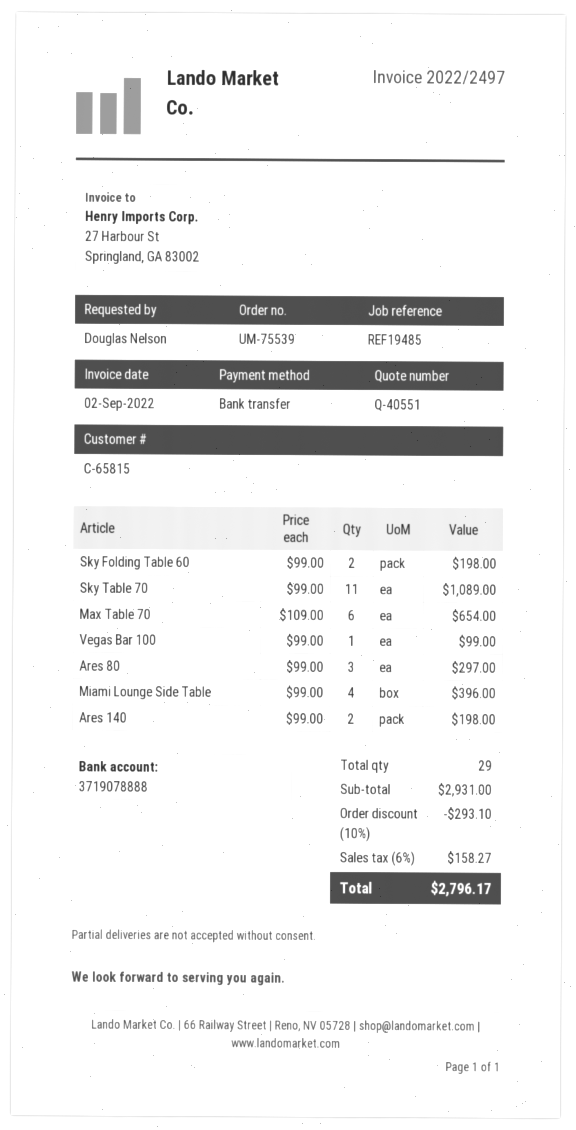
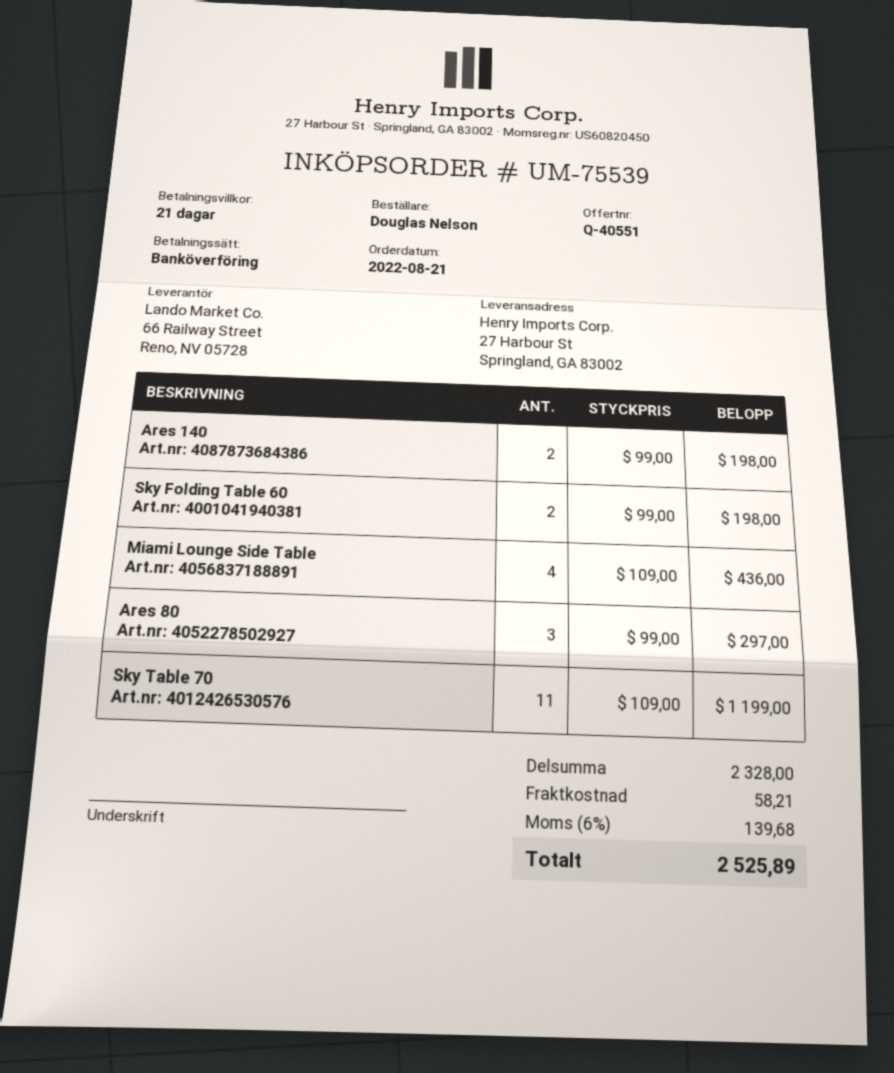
Sky Table 70: 11 x 99.00 = 1089.00 -> 11 x 109.00 = 1199.00
Max Table 70: 6 x 109.00 = 654.00 -> none
Vegas Bar 100: 1 x 99.00 = 99.00 -> none
Miami Lounge Side Table: 4 x 99.00 = 396.00 -> 4 x 109.00 = 436.00
subtotal: 2931.00 -> 2328.00
discount: 10% = 293.10 -> none
shipping: none -> 58.21
tax: 6% = 158.27 -> 6% = 139.68
total: 2796.17 -> 2525.89

